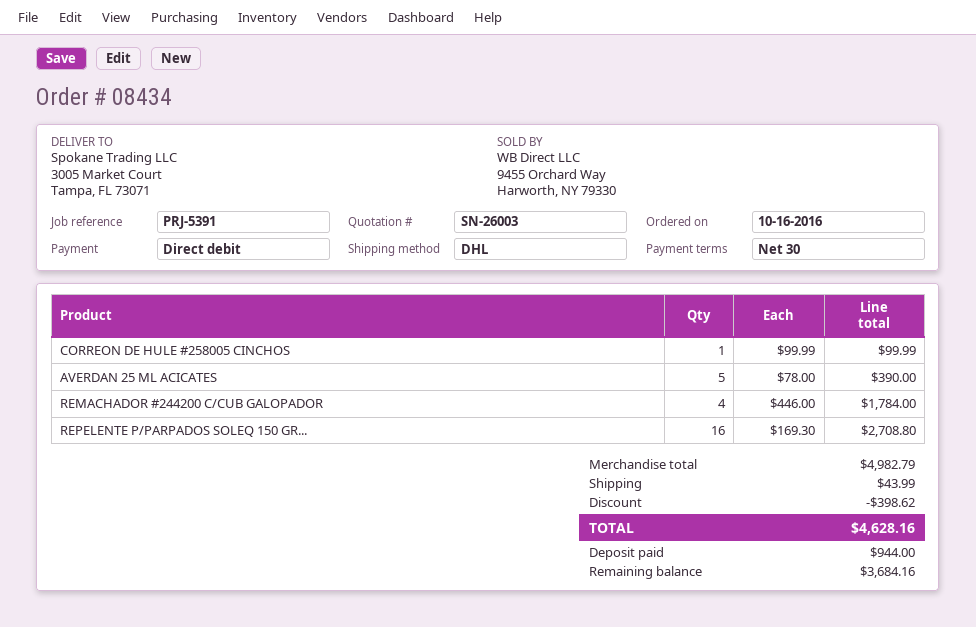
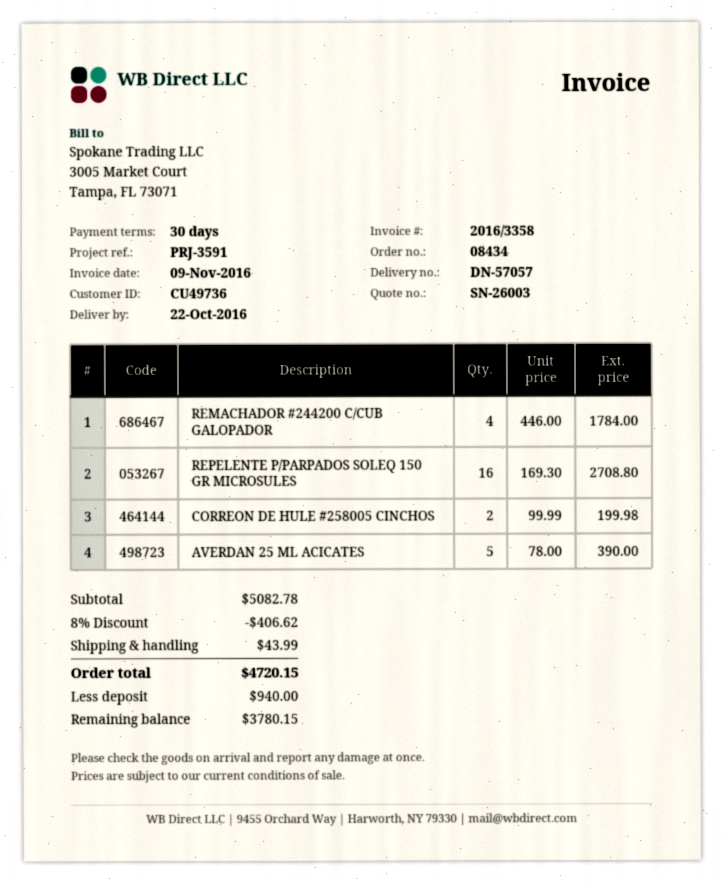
reference: PRJ-5391 -> PRJ-3591
CORREON DE HULE #258005 CINCHOS: 1 x 99.99 = 99.99 -> 2 x 99.99 = 199.98
subtotal: 4982.79 -> 5082.78
discount: 398.62 -> 406.62
total: 4628.16 -> 4720.15
deposit: 944.00 -> 940.00
balance: 3684.16 -> 3780.15

